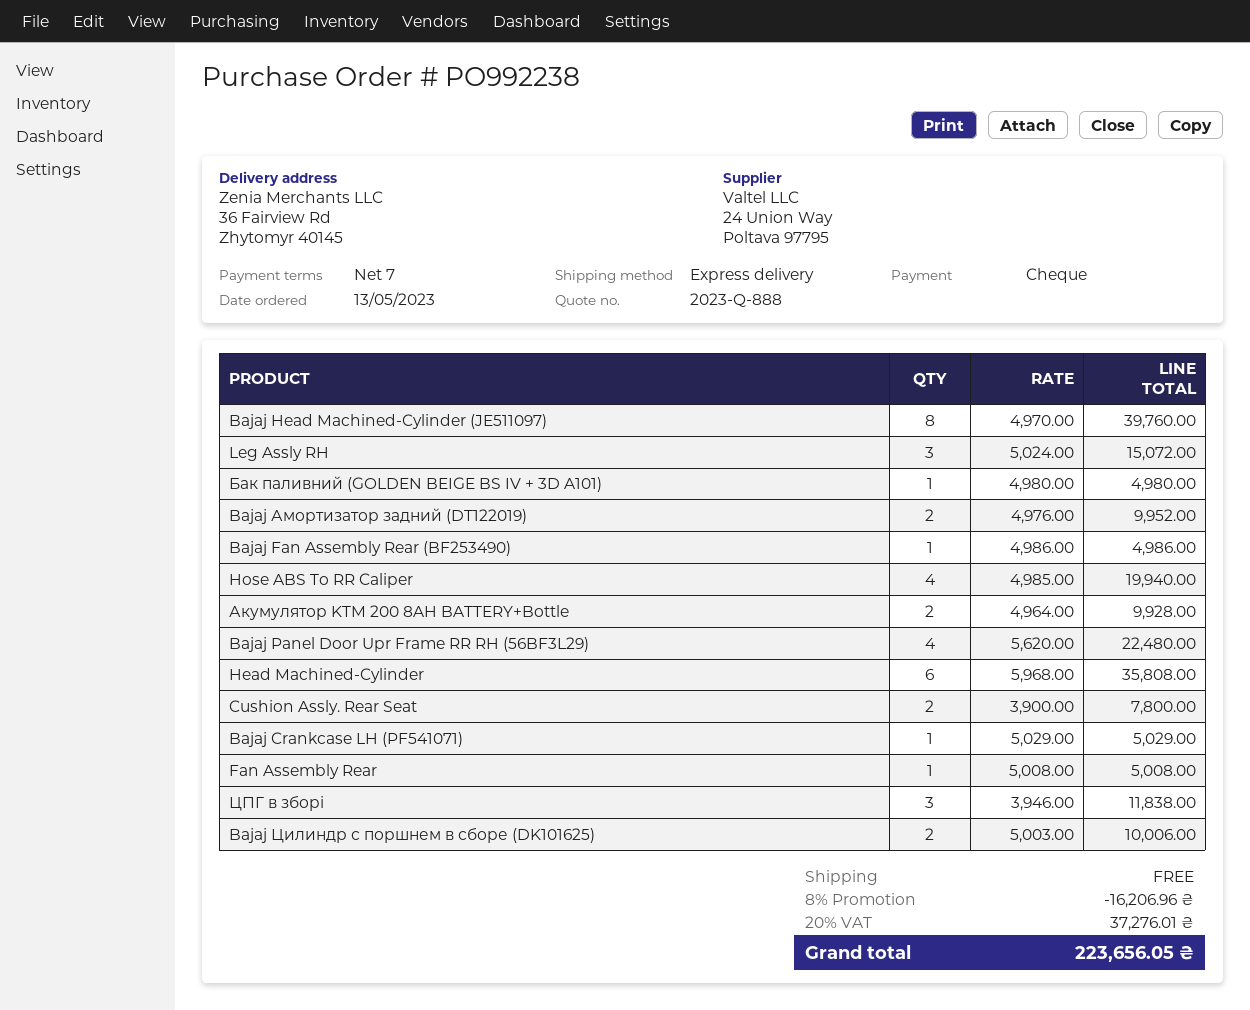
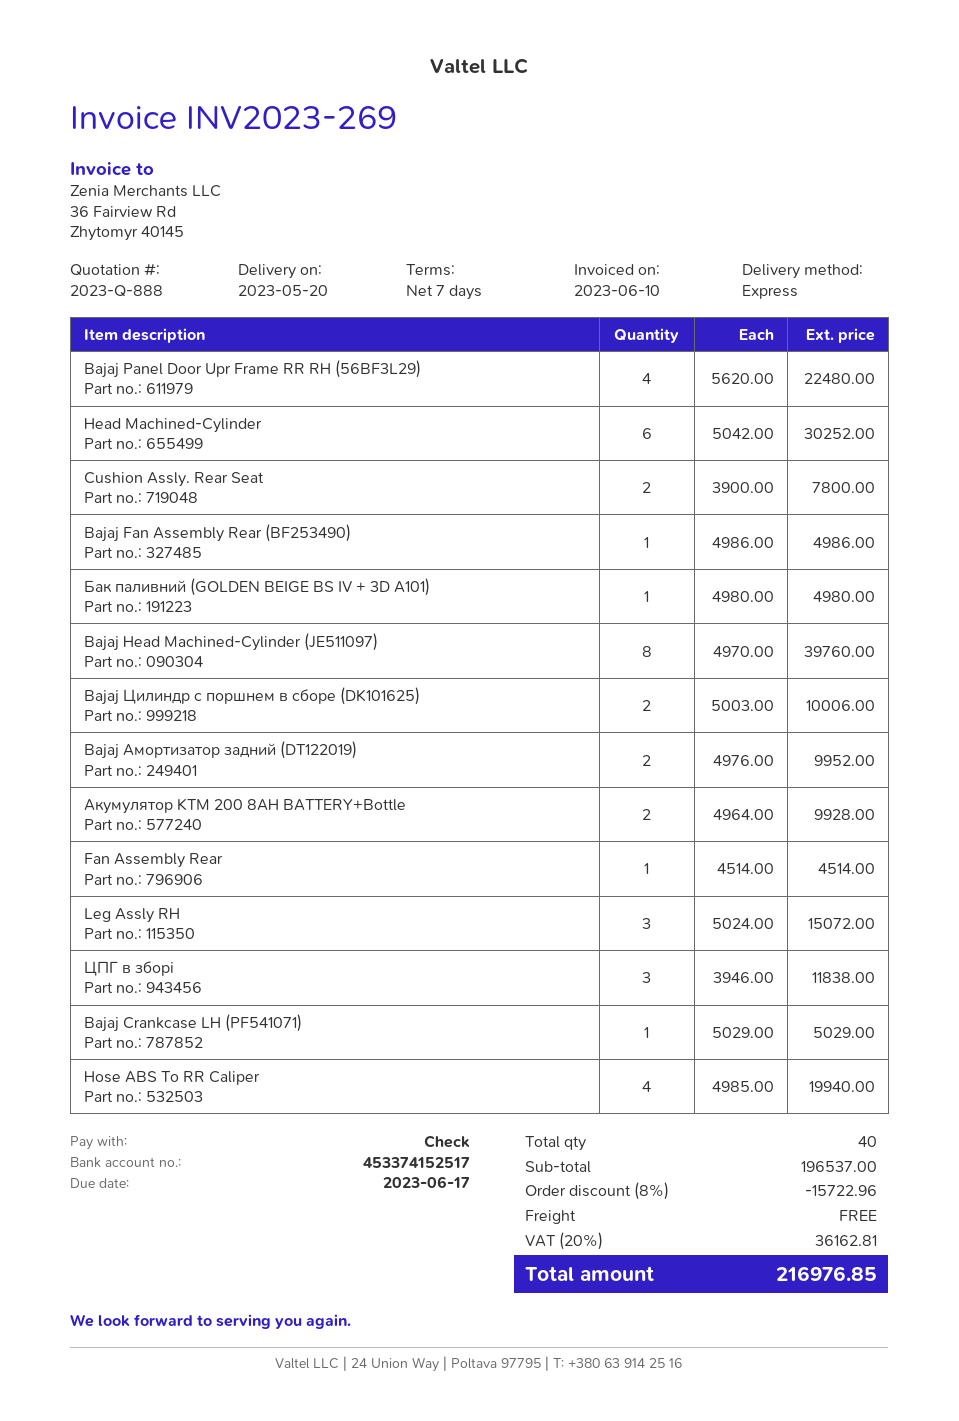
Head Machined-Cylinder: 6 x 5968.00 = 35808.00 -> 6 x 5042.00 = 30252.00
Fan Assembly Rear: 1 x 5008.00 = 5008.00 -> 1 x 4514.00 = 4514.00
discount: 8% = 16206.96 -> 8% = 15722.96
tax: 20% = 37276.01 -> 20% = 36162.81
total: 223656.05 -> 216976.85

